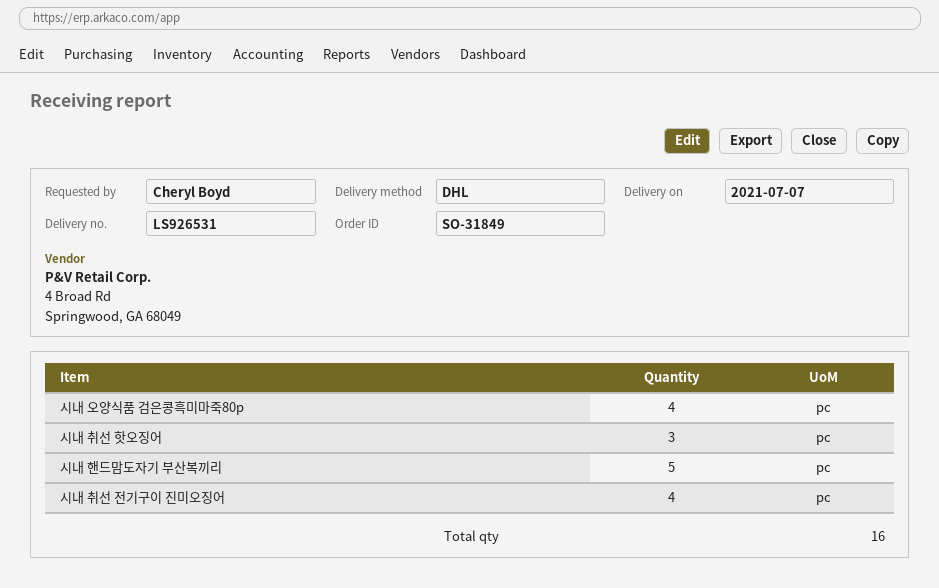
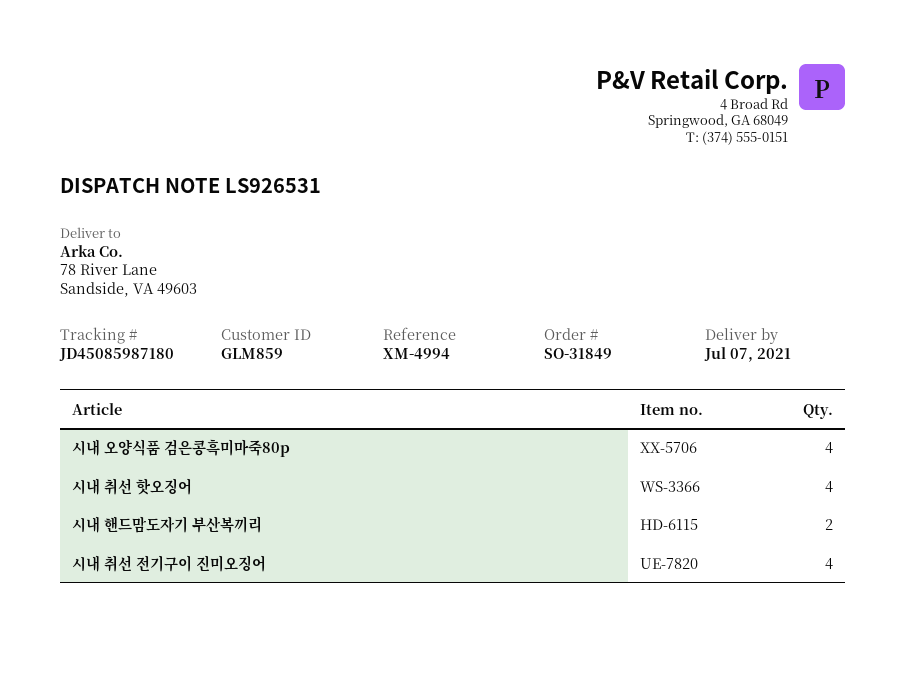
시내 취선 핫오징어: 3 -> 4
시내 핸드맘도자기 부산복끼리: 5 -> 2

